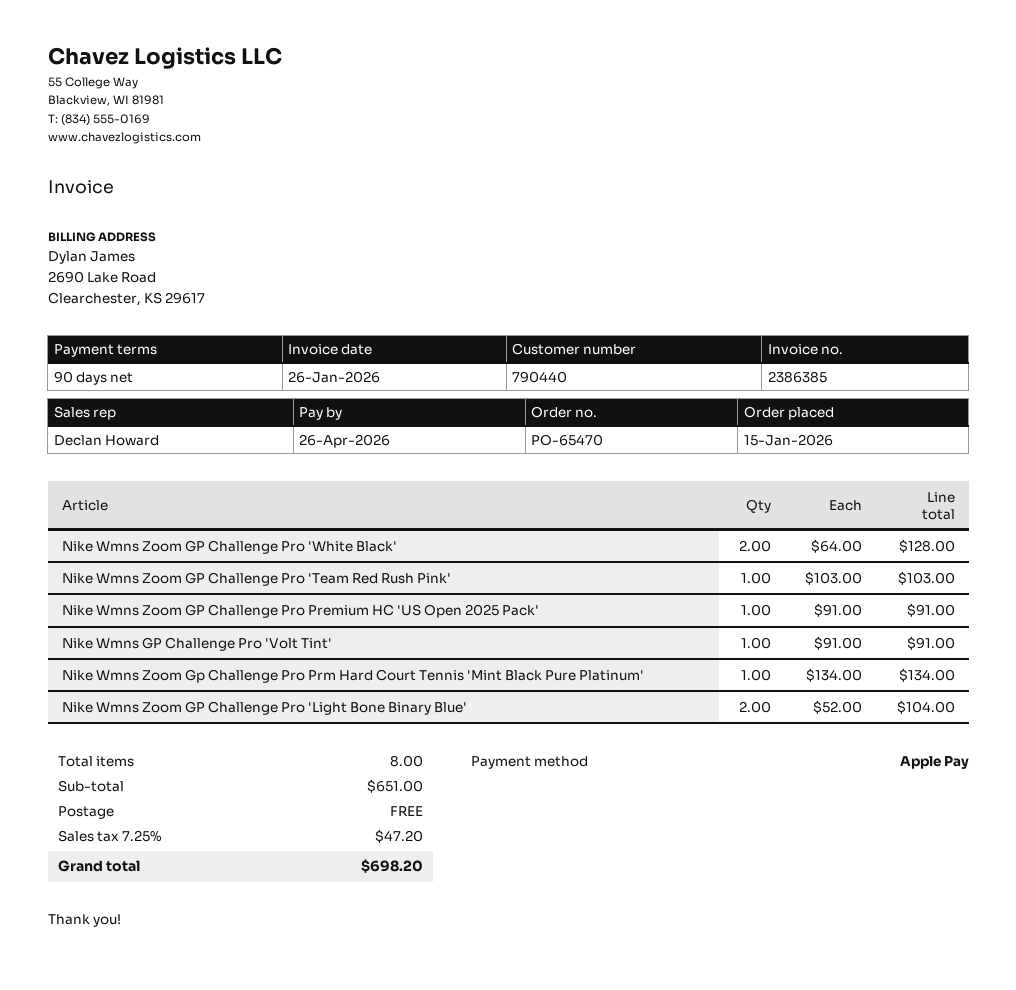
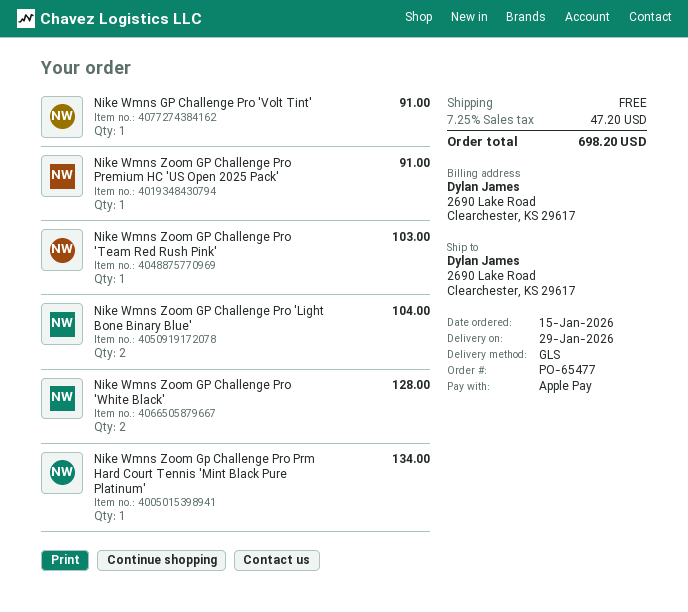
order number: PO-65470 -> PO-65477

